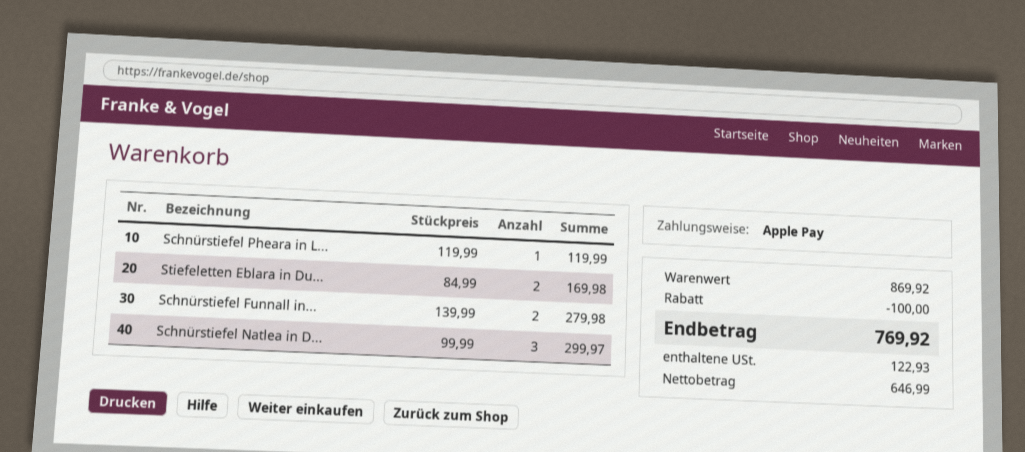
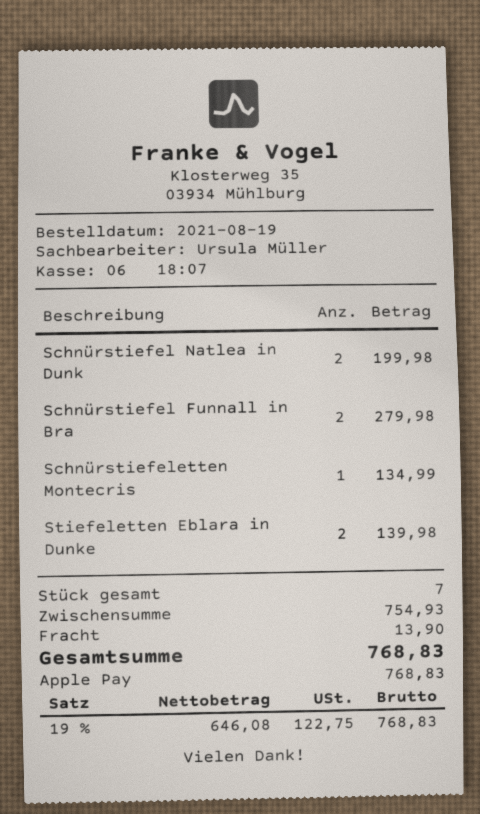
Schnürstiefel Pheara in L...: 1 for 119.99 -> none
Stiefeletten Eblara in Du...: 2 for 169.98 -> 2 for 139.98
Schnürstiefel Natlea in D...: 3 for 299.97 -> 2 for 199.98
Schnürstiefeletten Montecris: none -> 1 for 134.99
subtotal: 869.92 -> 754.93
discount: 100.00 -> none
shipping: none -> 13.90
net: 646.99 -> 646.08
tax: 122.93 -> 122.75
total: 769.92 -> 768.83

